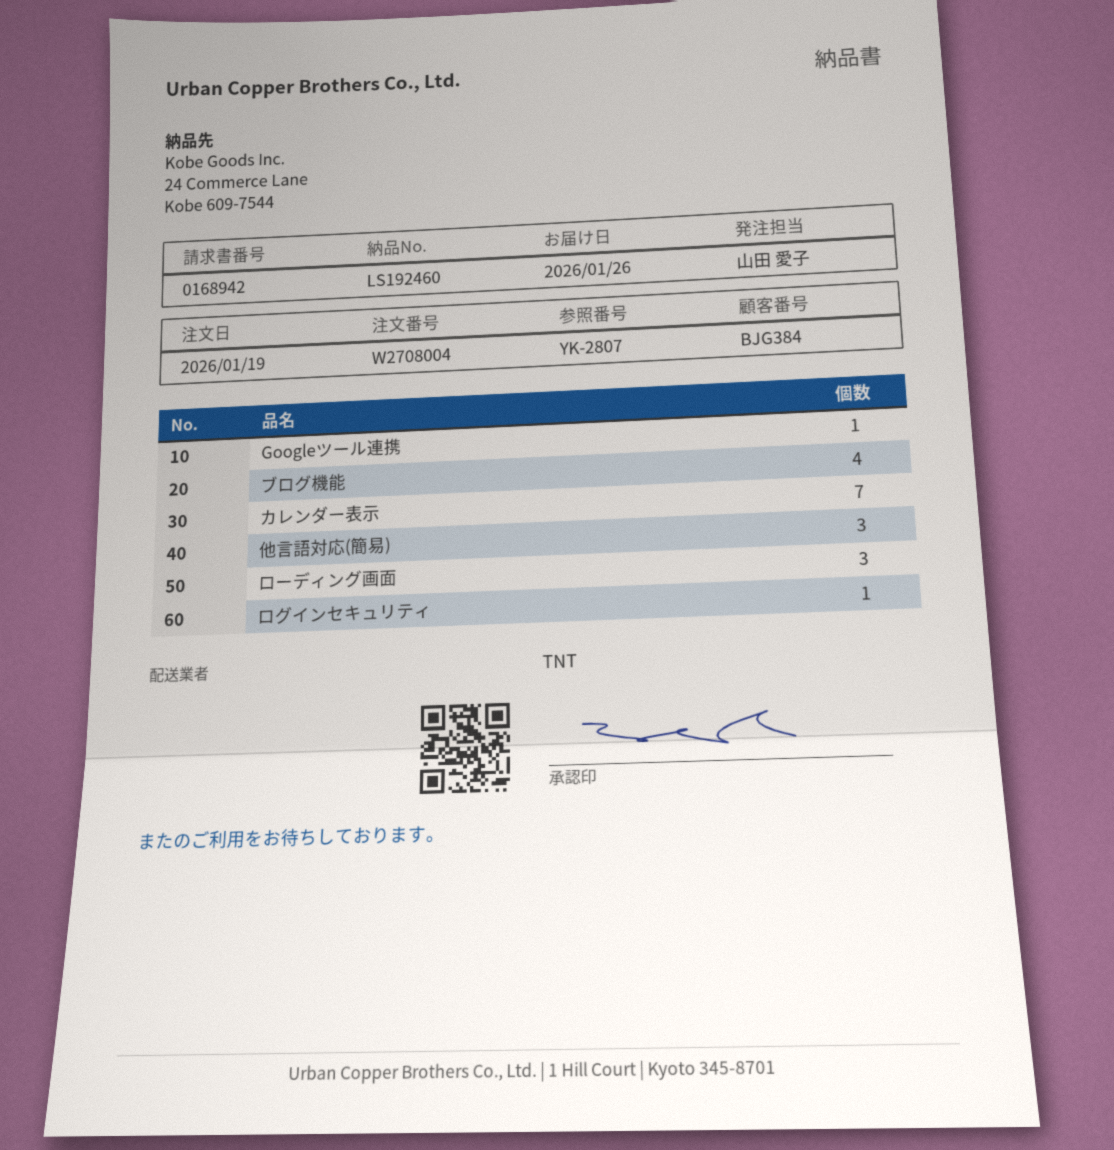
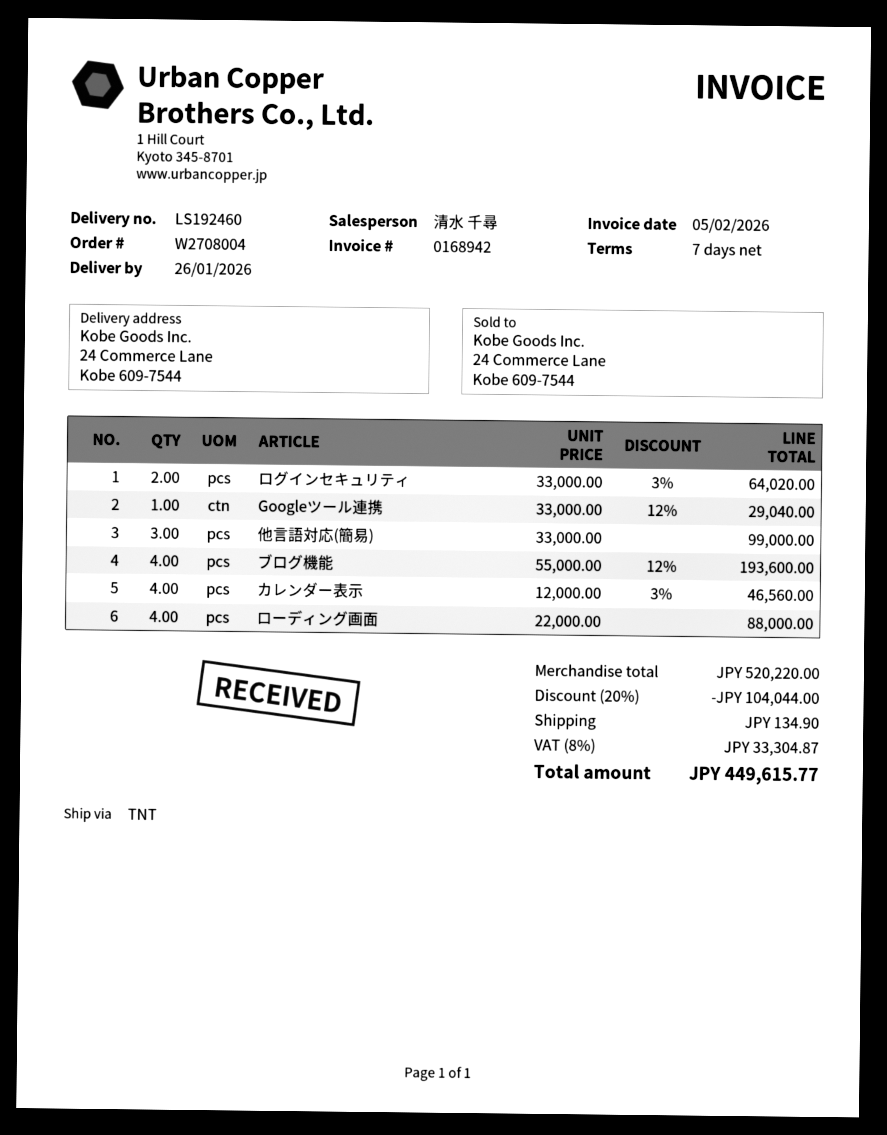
カレンダー表示: 7 -> 4
ローディング画面: 3 -> 4
ログインセキュリティ: 1 -> 2

